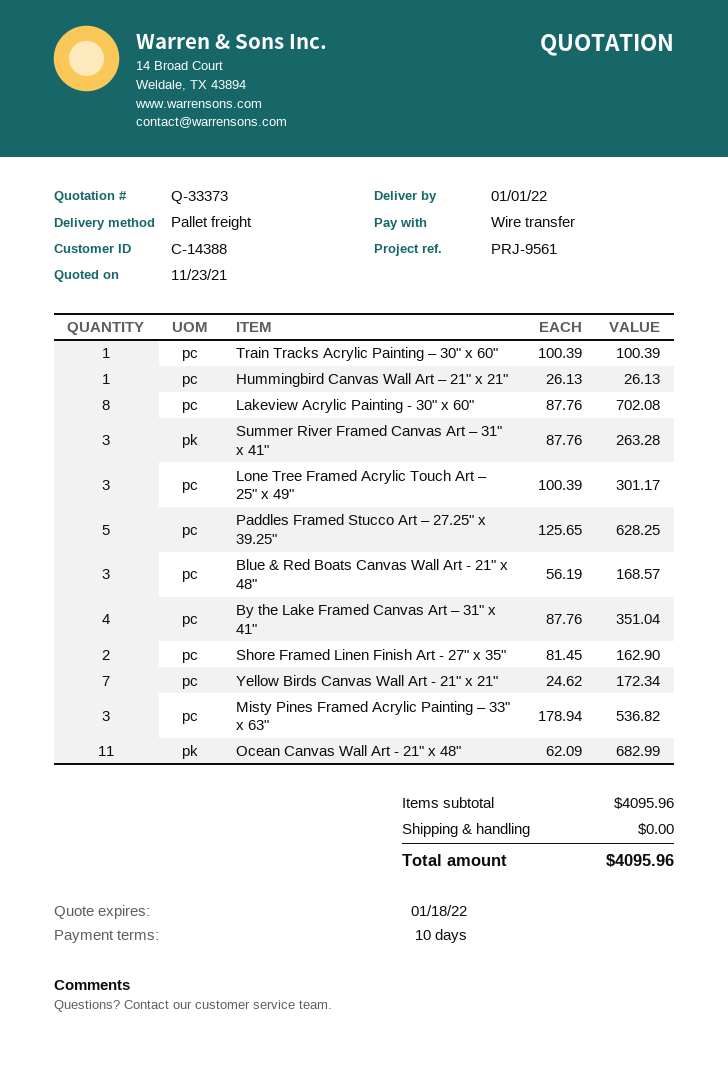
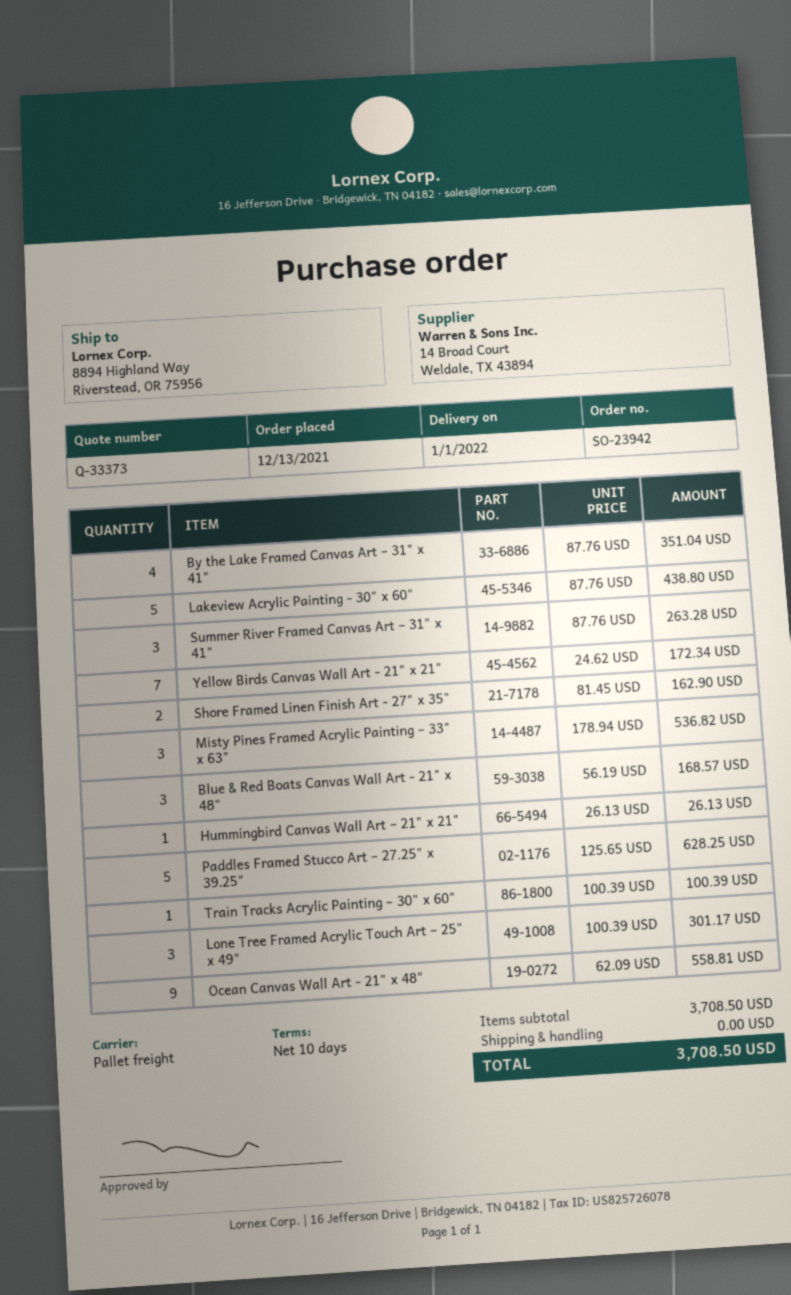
Lakeview Acrylic Painting - 30" x 60": 8 x 87.76 = 702.08 -> 5 x 87.76 = 438.80
Ocean Canvas Wall Art - 21" x 48": 11 x 62.09 = 682.99 -> 9 x 62.09 = 558.81
subtotal: 4095.96 -> 3708.50
total: 4095.96 -> 3708.50

